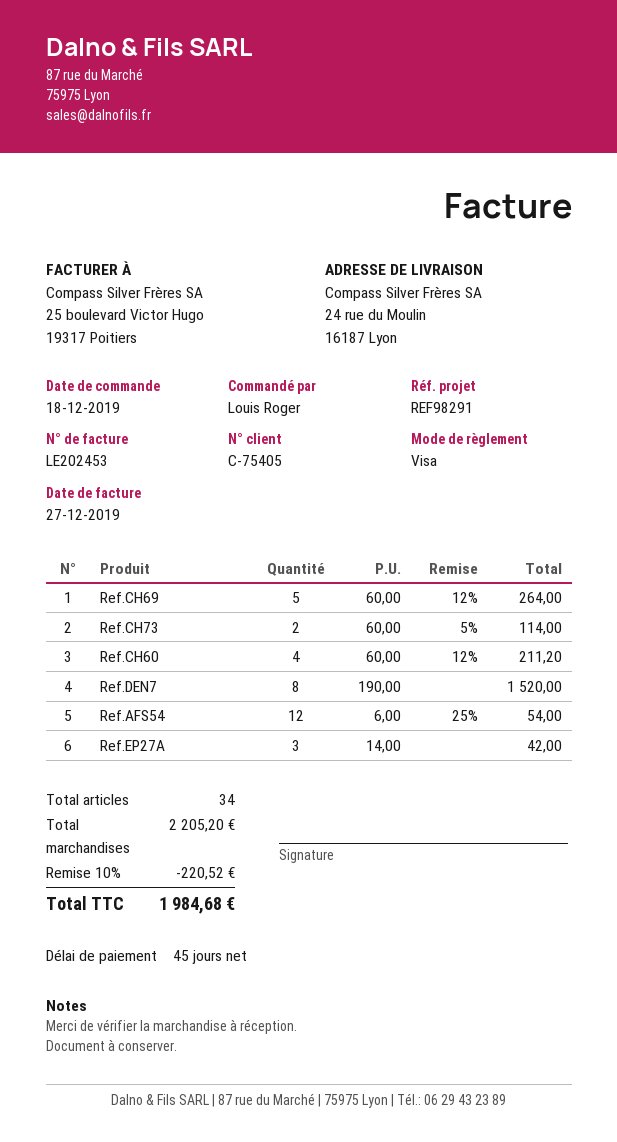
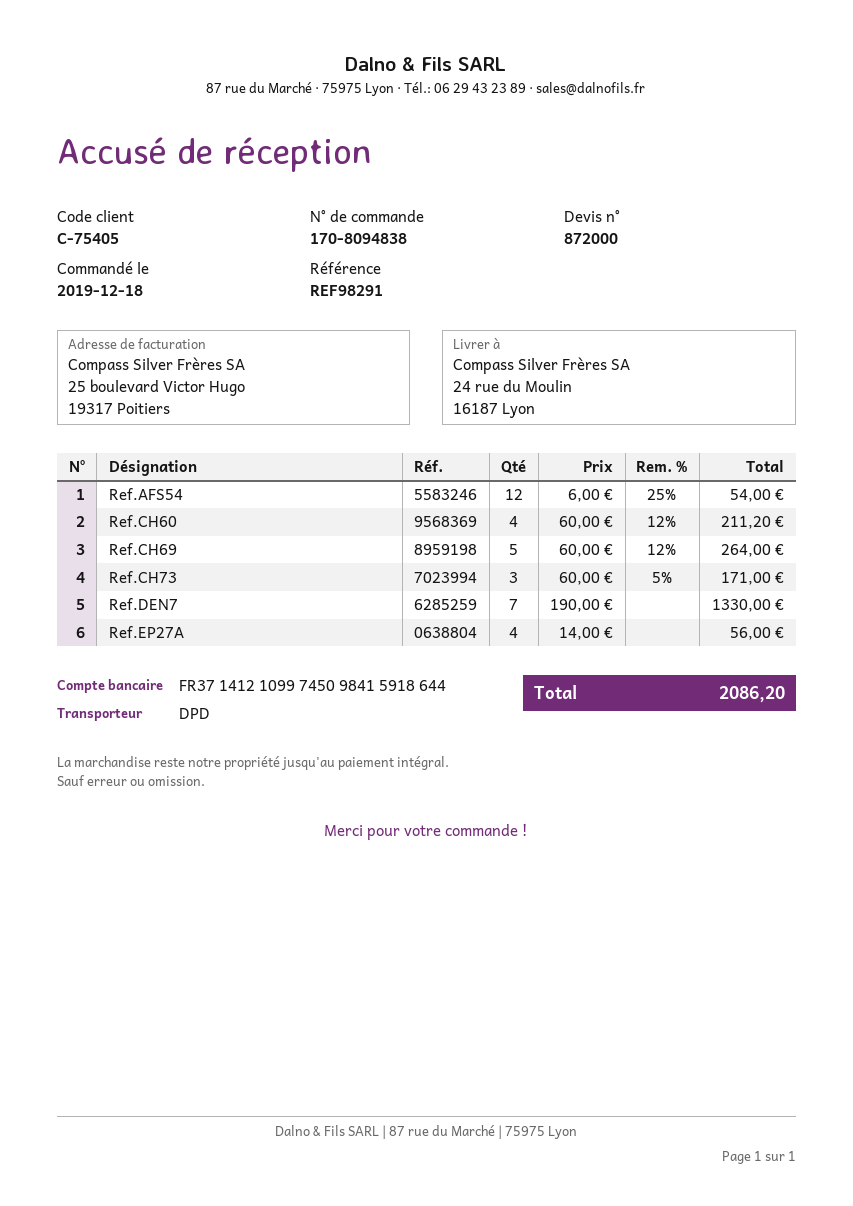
Ref.CH73: 2 x 60.00 - 5% = 114.00 -> 3 x 60.00 - 5% = 171.00
Ref.DEN7: 8 x 190.00 = 1520.00 -> 7 x 190.00 = 1330.00
Ref.EP27A: 3 x 14.00 = 42.00 -> 4 x 14.00 = 56.00
discount: 10% = 220.52 -> none
total: 1984.68 -> 2086.20

